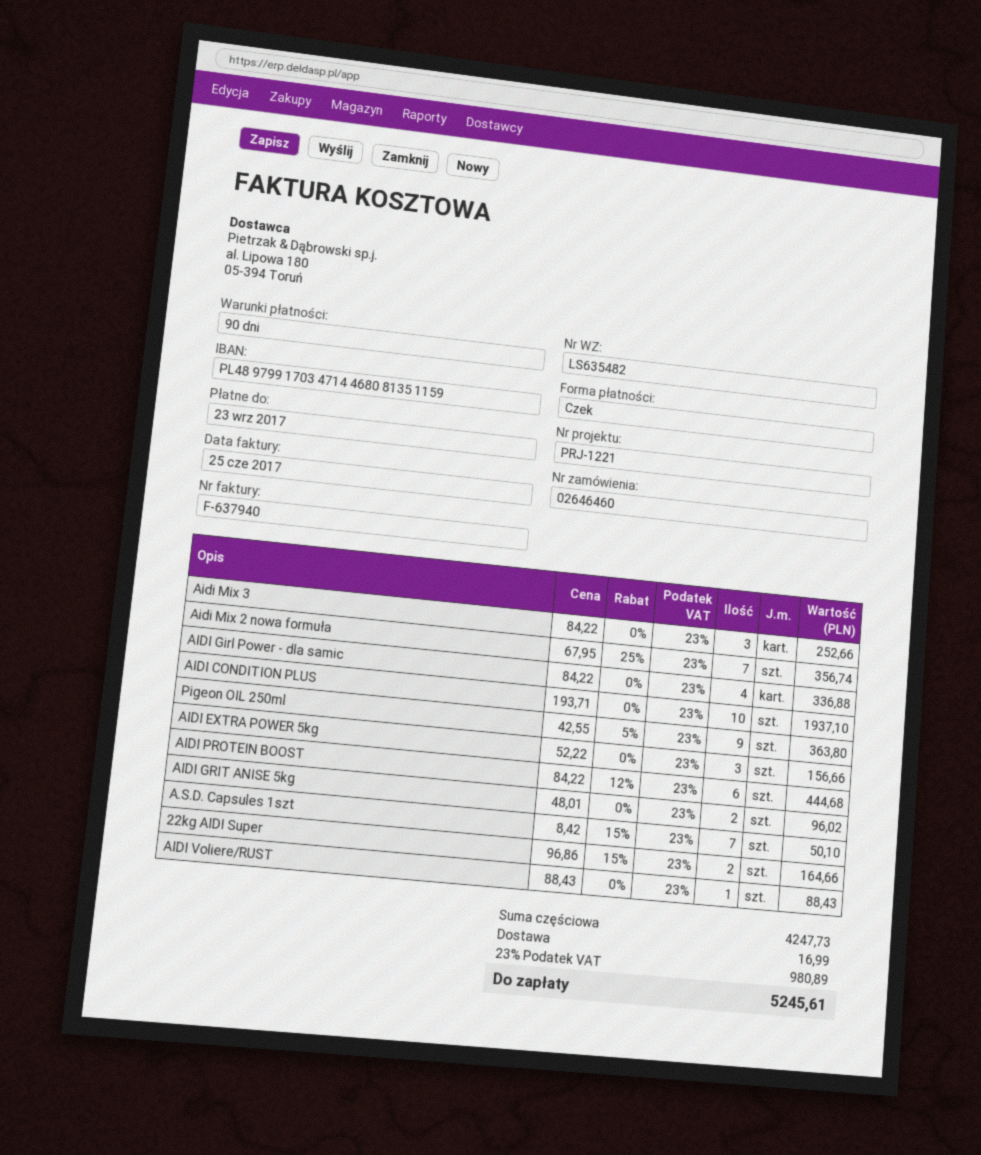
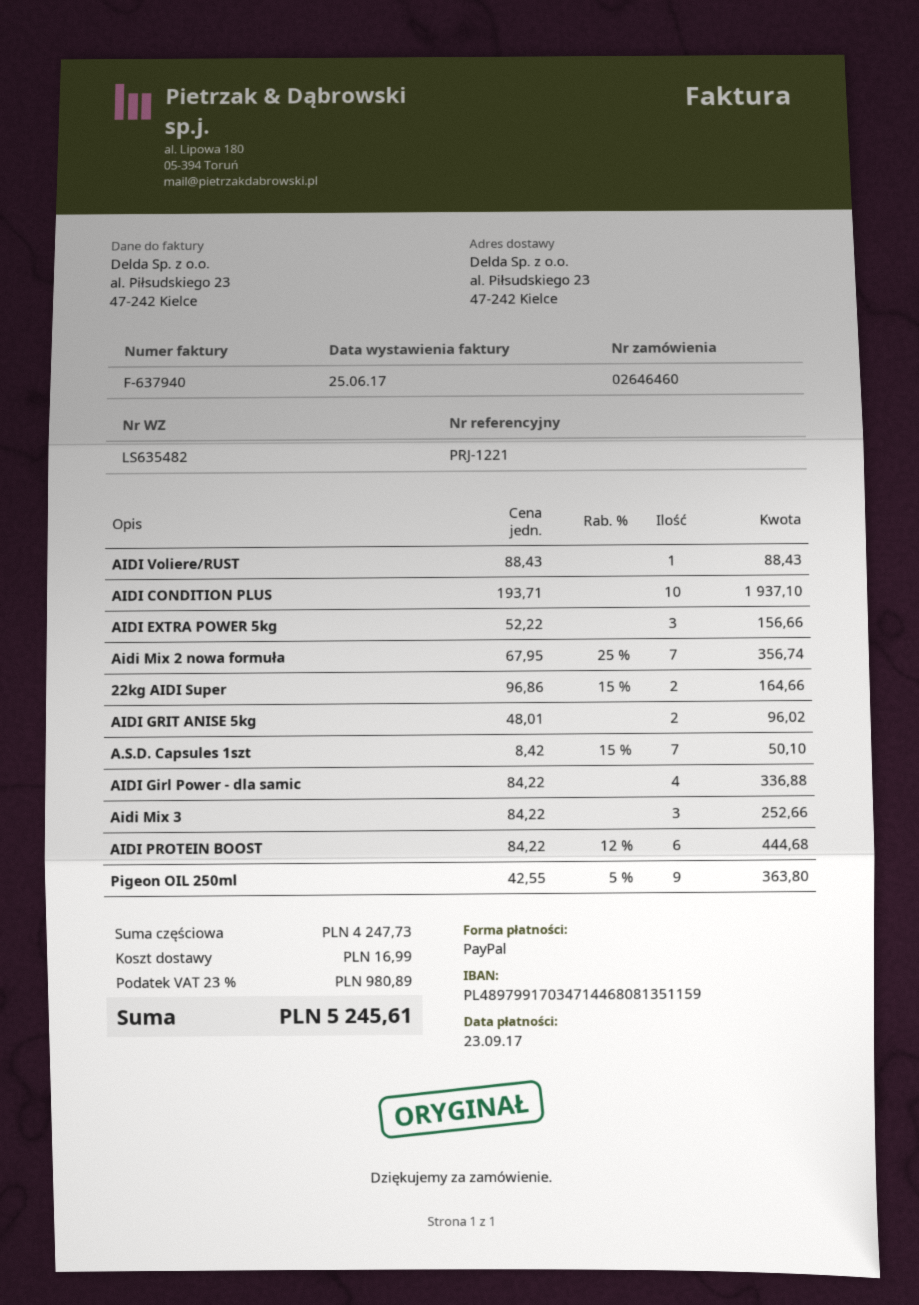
payment method: cheque -> PayPal

